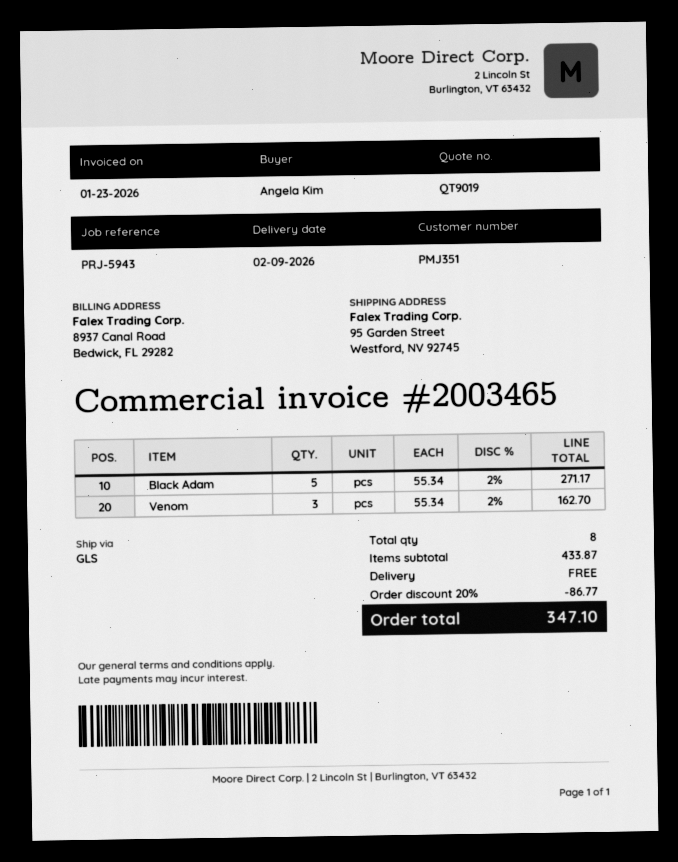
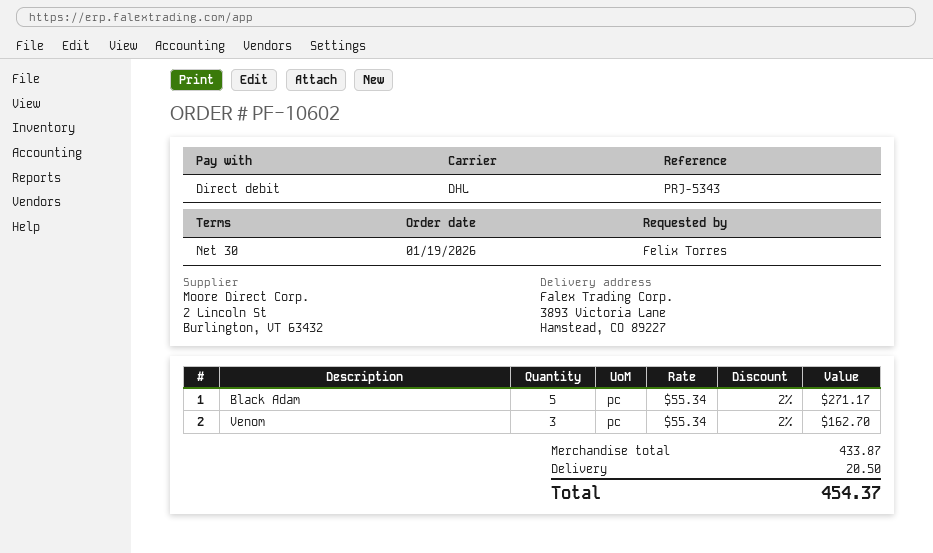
reference: PRJ-5943 -> PRJ-5343
ordered by: Angela Kim -> Felix Torres
shipping method: GLS -> DHL
ship to: 95 Garden Street, Westford, NV 92745 -> 3893 Victoria Lane, Hamstead, CO 89227
discount: 20% = 86.77 -> none
shipping: 0.00 -> 20.50
total: 347.10 -> 454.37

